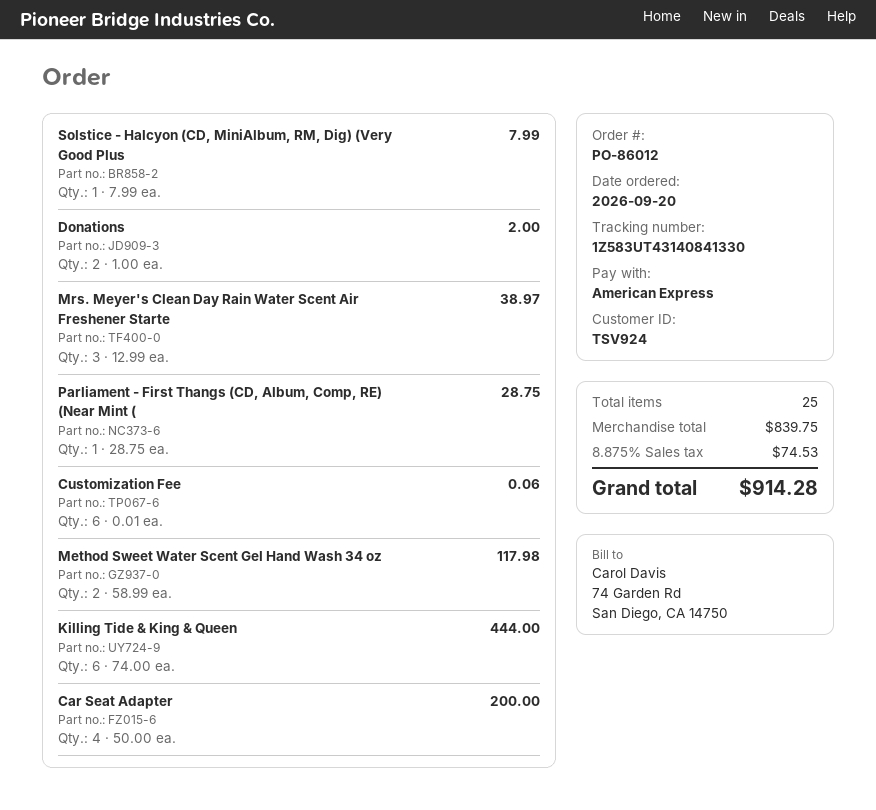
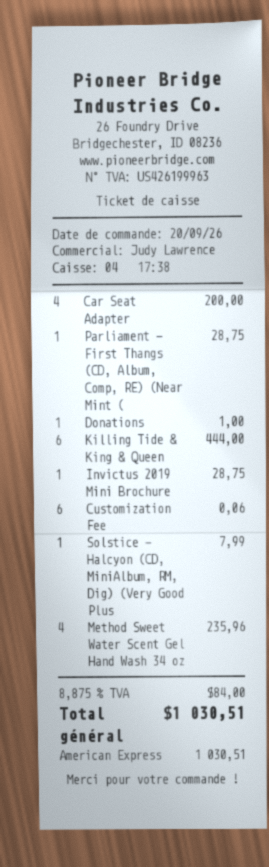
Donations: 2 for 2.00 -> 1 for 1.00
Mrs. Meyer's Clean Day Rain Water Scent Air Freshener Starte: 3 for 38.97 -> none
Method Sweet Water Scent Gel Hand Wash 34 oz: 2 for 117.98 -> 4 for 235.96
Invictus 2019 Mini Brochure: none -> 1 for 28.75
tax: 8.875% = 74.53 -> 8.875% = 84.00
total: 914.28 -> 1030.51

